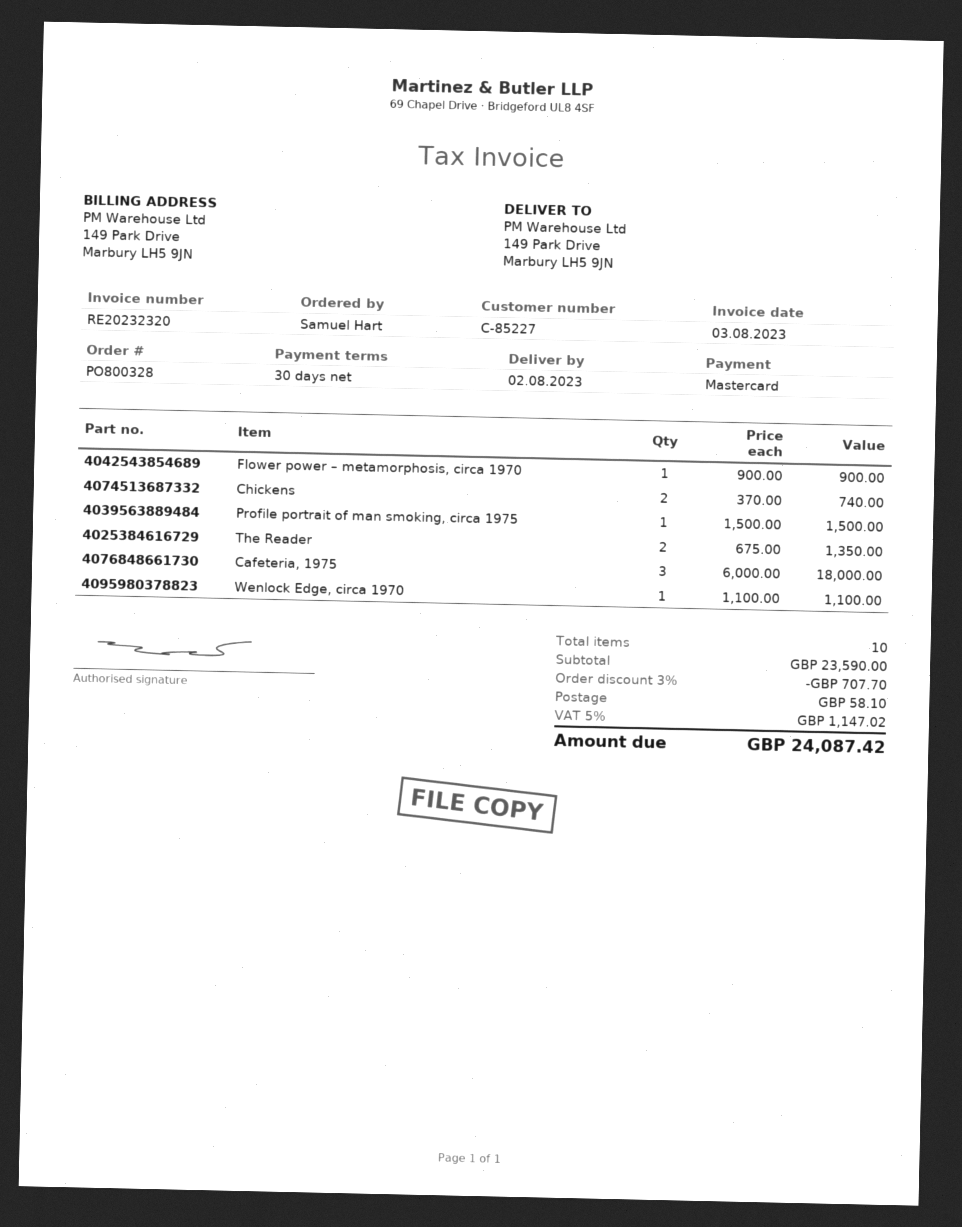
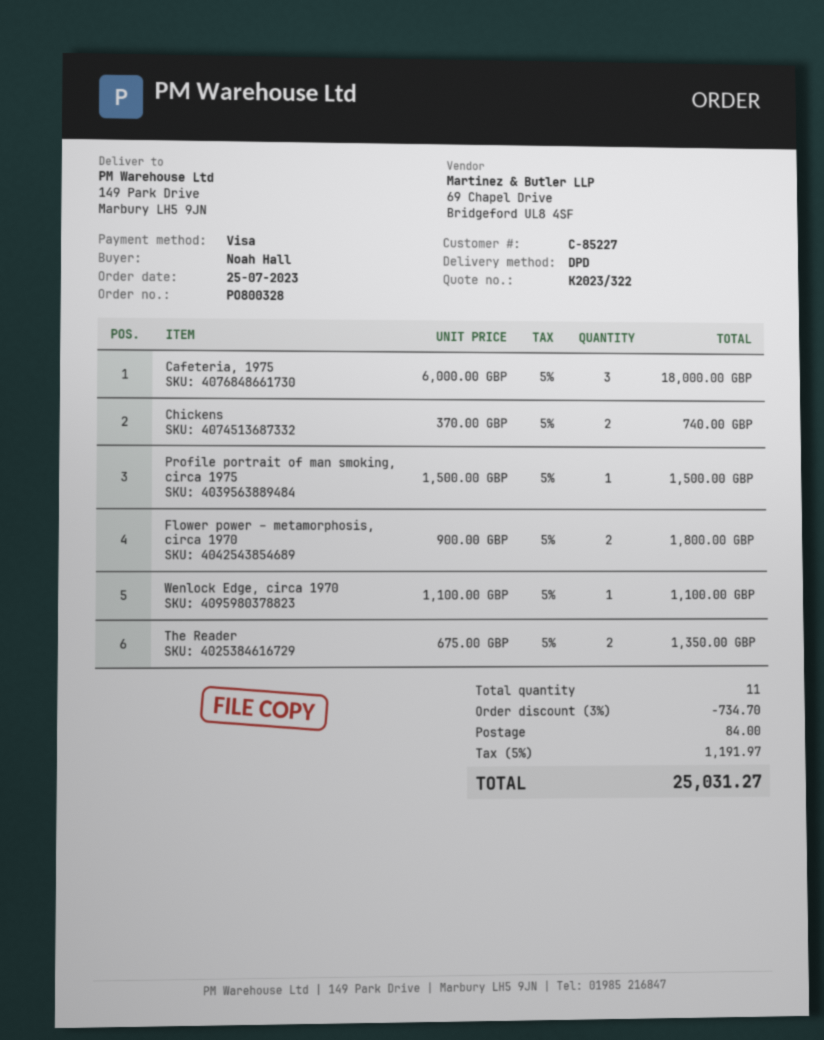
ordered by: Samuel Hart -> Noah Hall
payment method: Mastercard -> Visa
Flower power – metamorphosis, circa 1970: 1 x 900.00 = 900.00 -> 2 x 900.00 = 1800.00
total quantity: 10 -> 11
discount: 3% = 707.70 -> 3% = 734.70
shipping: 58.10 -> 84.00
tax: 5% = 1147.02 -> 5% = 1191.97
total: 24087.42 -> 25031.27

